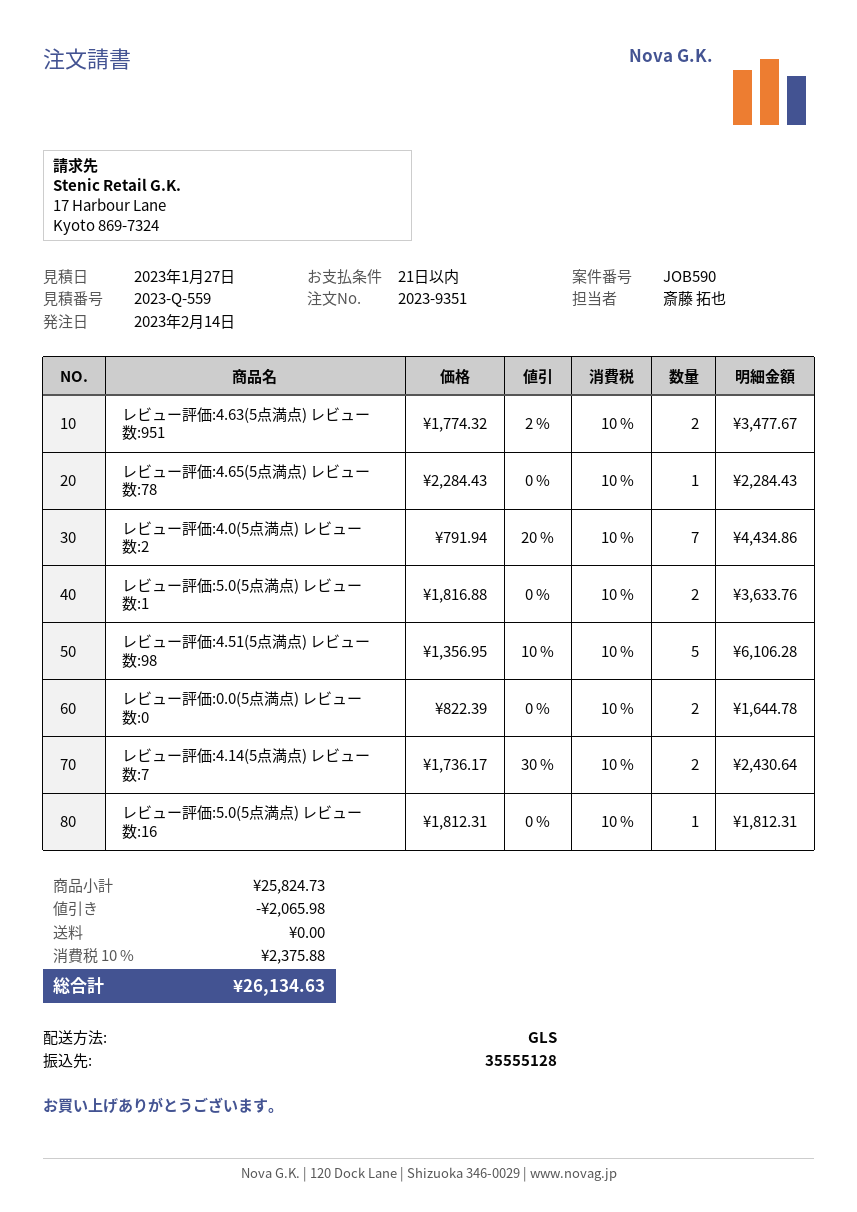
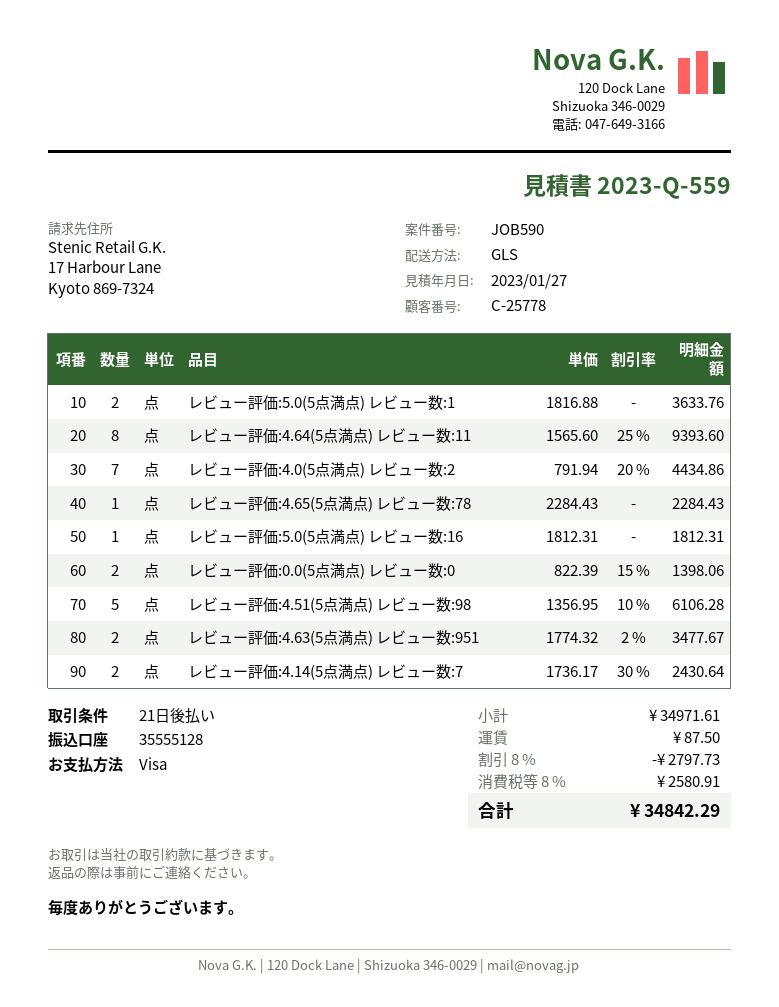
レビュー評価:0.0(5点満点) レビュー数:0: 2 x 822.39 = 1644.78 -> 2 x 822.39 - 15% = 1398.06
レビュー評価:4.64(5点満点) レビュー数:11: none -> 8 x 1565.60 - 25% = 9393.60
subtotal: 25824.73 -> 34971.61
discount: 2065.98 -> 2797.73
shipping: 0.00 -> 87.50
tax: 10% = 2375.88 -> 8% = 2580.91
total: 26134.63 -> 34842.29

